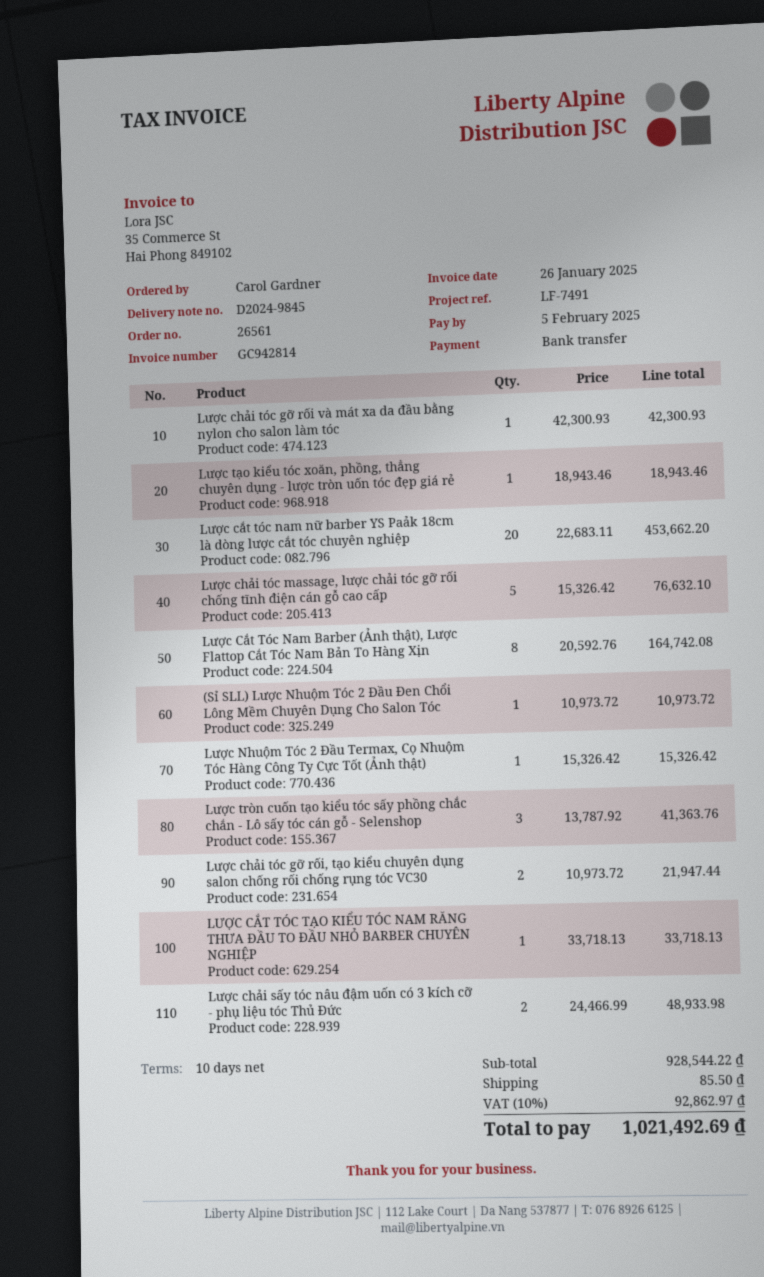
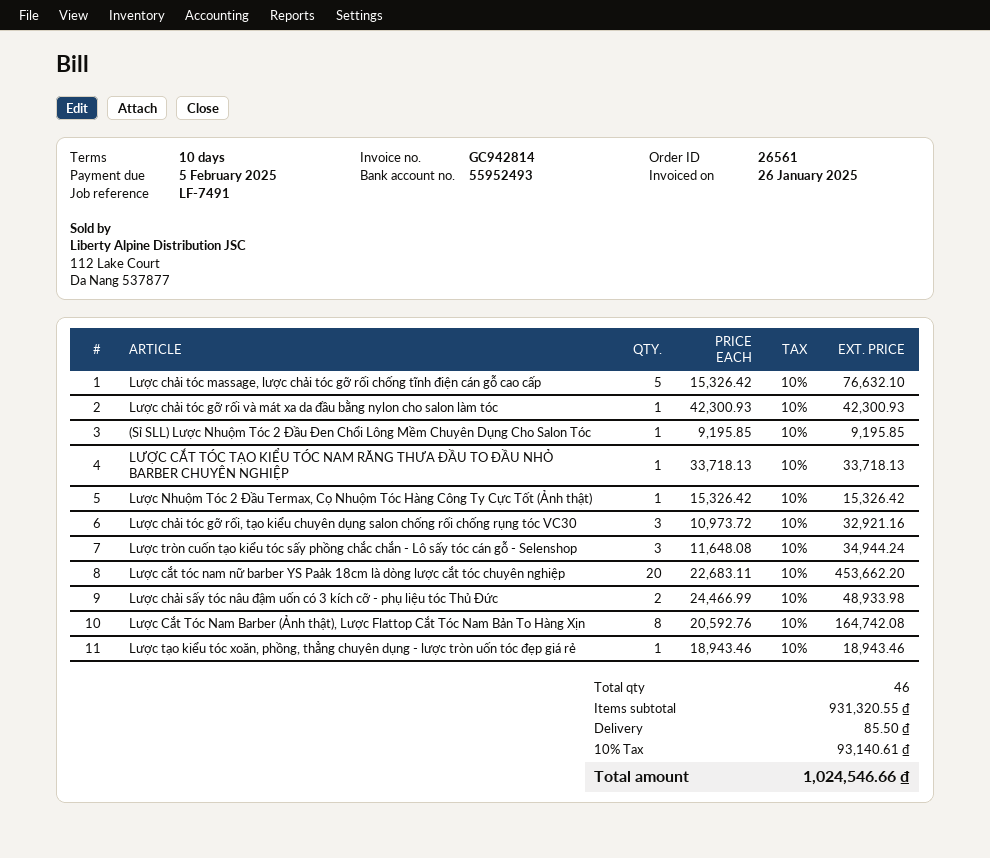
(Sỉ SLL) Lược Nhuộm Tóc 2 Đầu Đen Chổi Lông Mềm Chuyên Dụng Cho Salon Tóc: 1 x 10973.72 = 10973.72 -> 1 x 9195.85 = 9195.85
Lược tròn cuốn tạo kiểu tóc sấy phồng chắc chắn - Lô sấy tóc cán gỗ - Selenshop: 3 x 13787.92 = 41363.76 -> 3 x 11648.08 = 34944.24
Lược chải tóc gỡ rối, tạo kiểu chuyên dụng salon chống rối chống rụng tóc VC30: 2 x 10973.72 = 21947.44 -> 3 x 10973.72 = 32921.16
subtotal: 928544.22 -> 931320.55
tax: 10% = 92862.97 -> 10% = 93140.61
total: 1021492.69 -> 1024546.66

